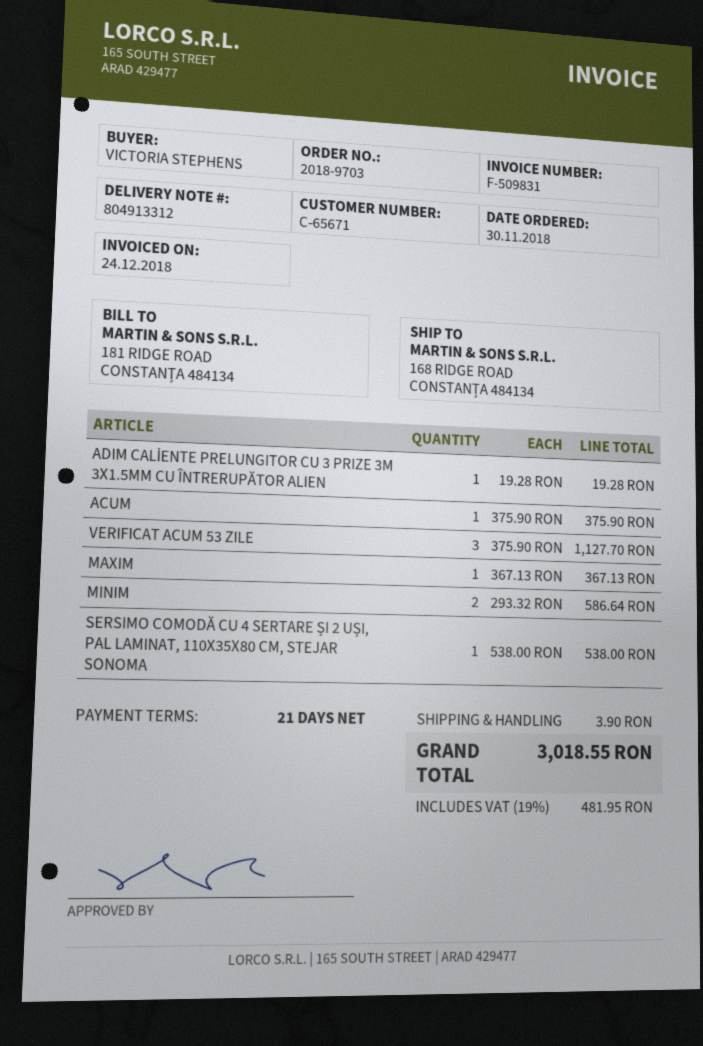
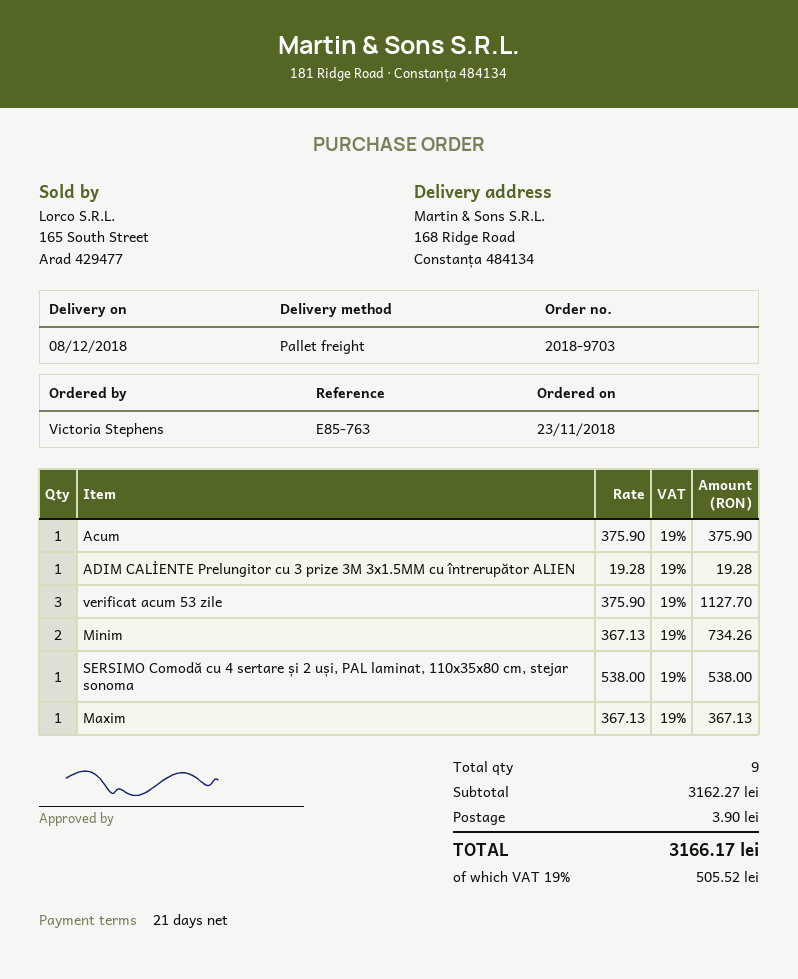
order date: 2018-11-30 -> 2018-11-23
MINIM: 2 x 293.32 = 586.64 -> 2 x 367.13 = 734.26
tax: 19% = 481.95 -> 19% = 505.52
total: 3018.55 -> 3166.17

